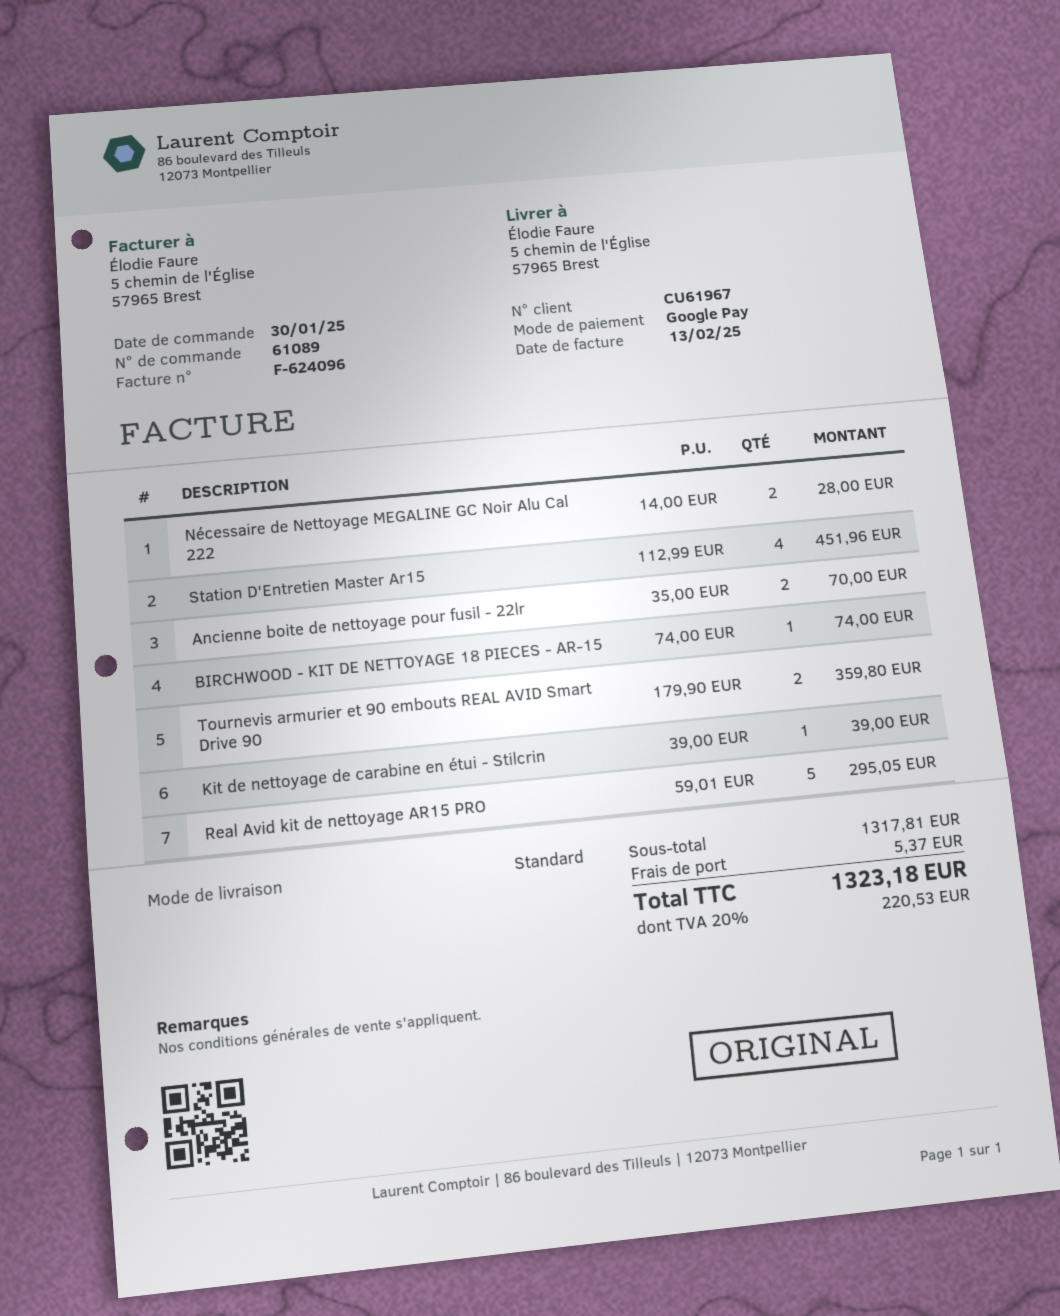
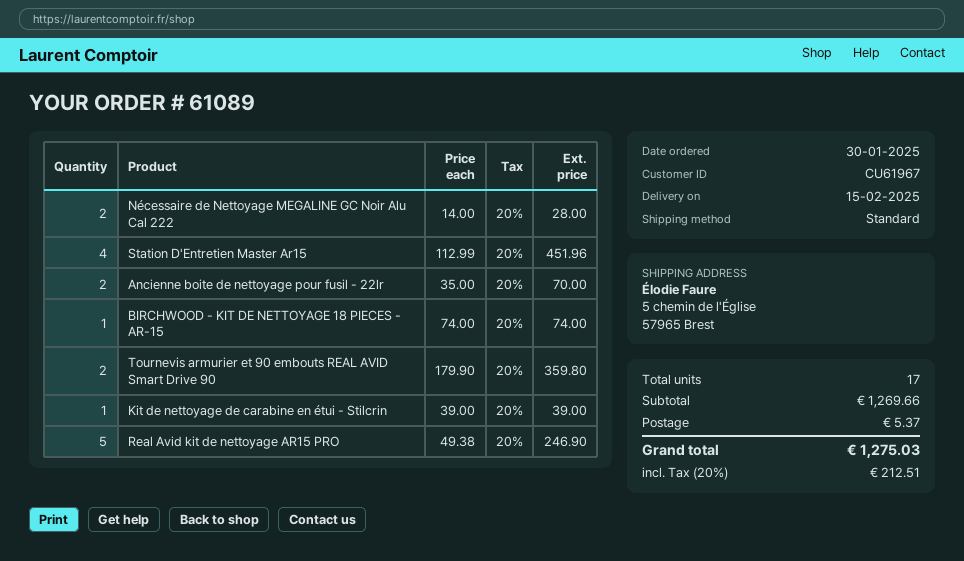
Real Avid kit de nettoyage AR15 PRO: 5 x 59.01 = 295.05 -> 5 x 49.38 = 246.90
subtotal: 1317.81 -> 1269.66
tax: 20% = 220.53 -> 20% = 212.51
total: 1323.18 -> 1275.03

